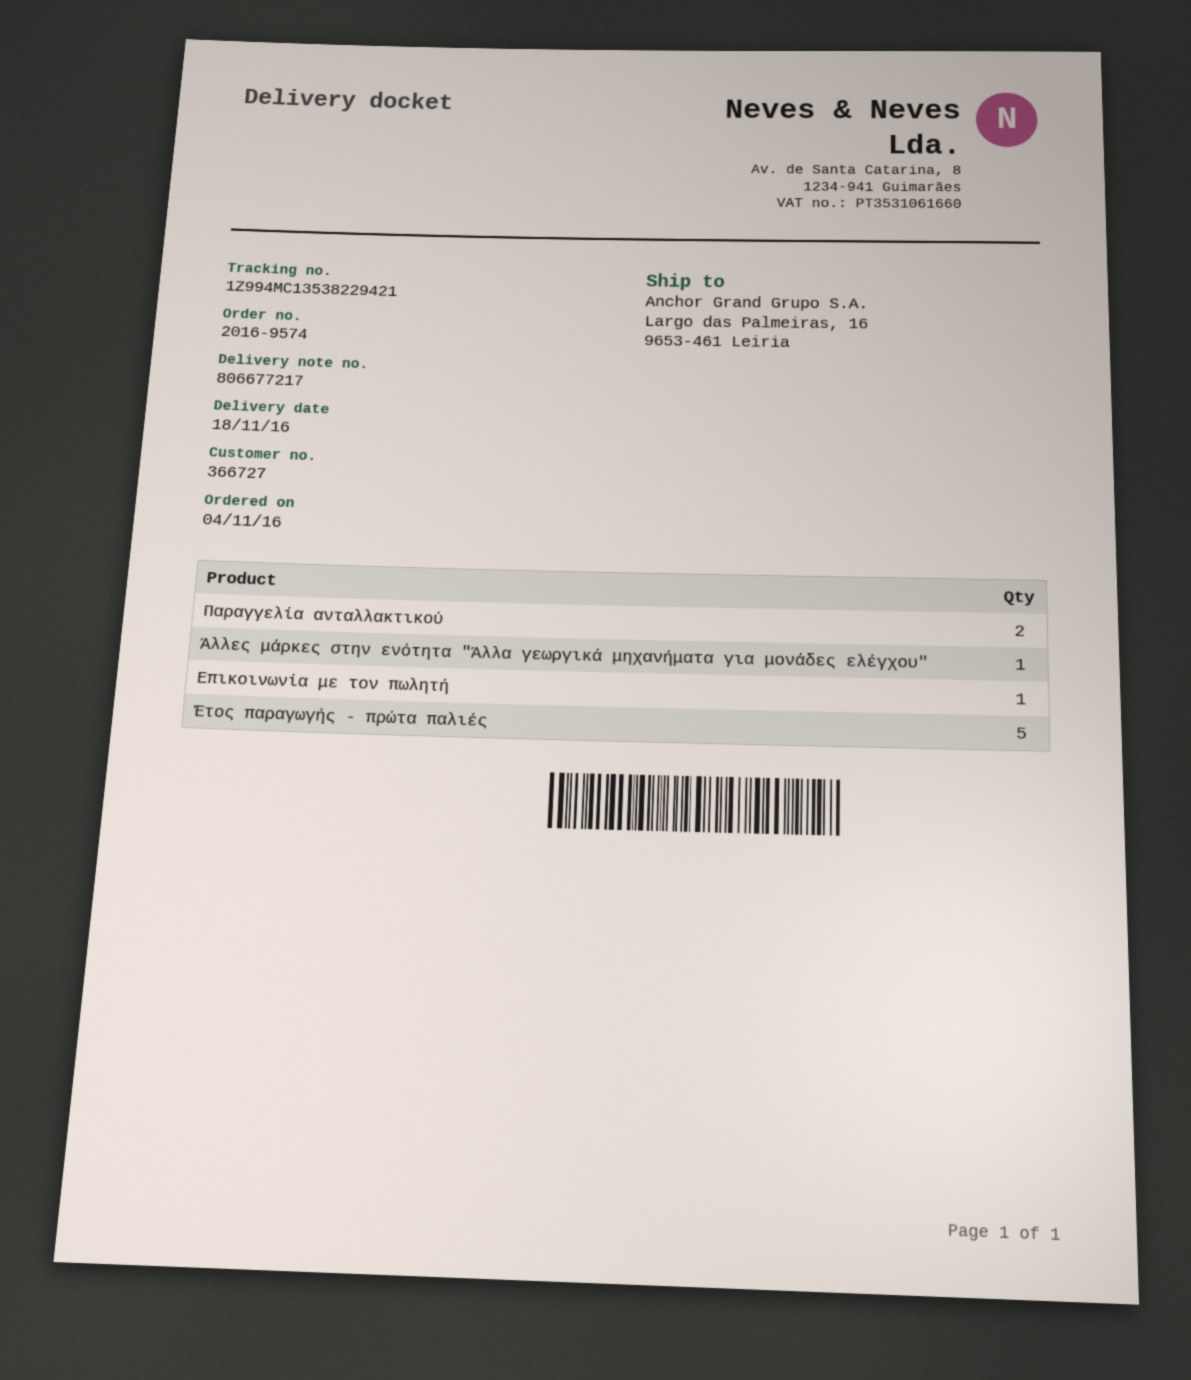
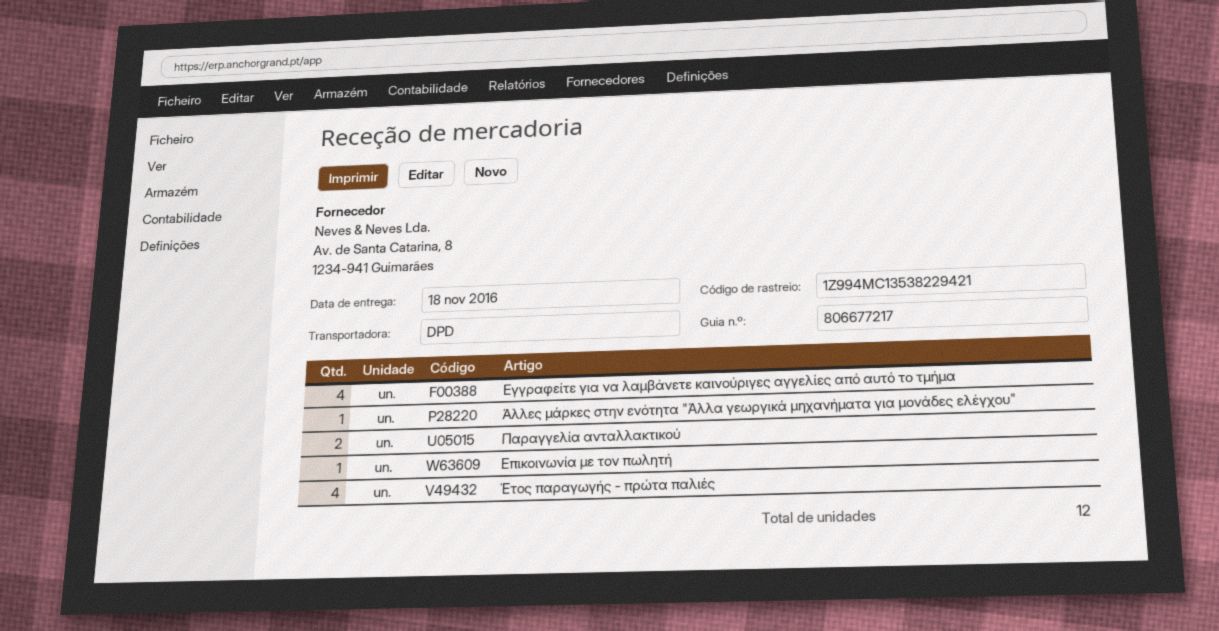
Έτος παραγωγής - πρώτα παλιές: 5 -> 4
Εγγραφείτε για να λαμβάνετε καινούριγες αγγελίες από αυτό το τμήμα: none -> 4

